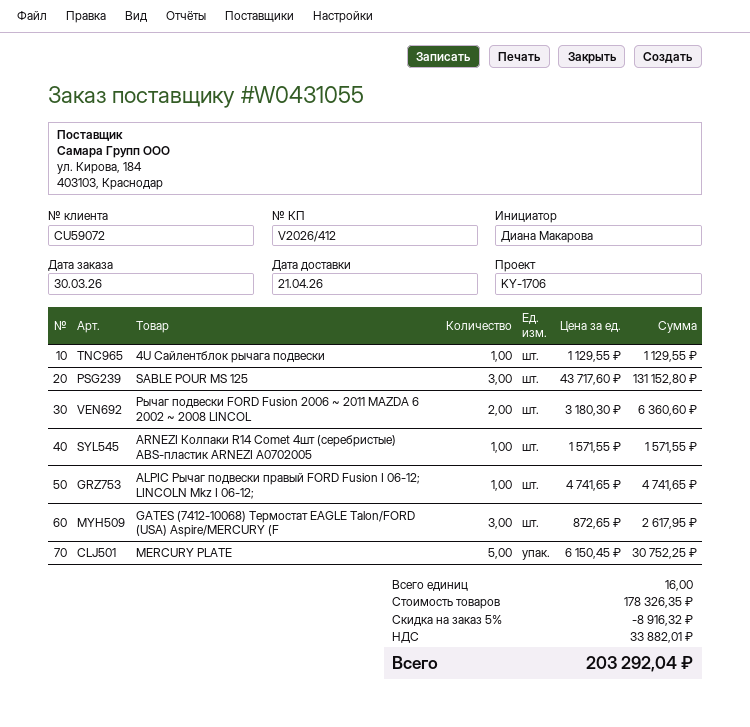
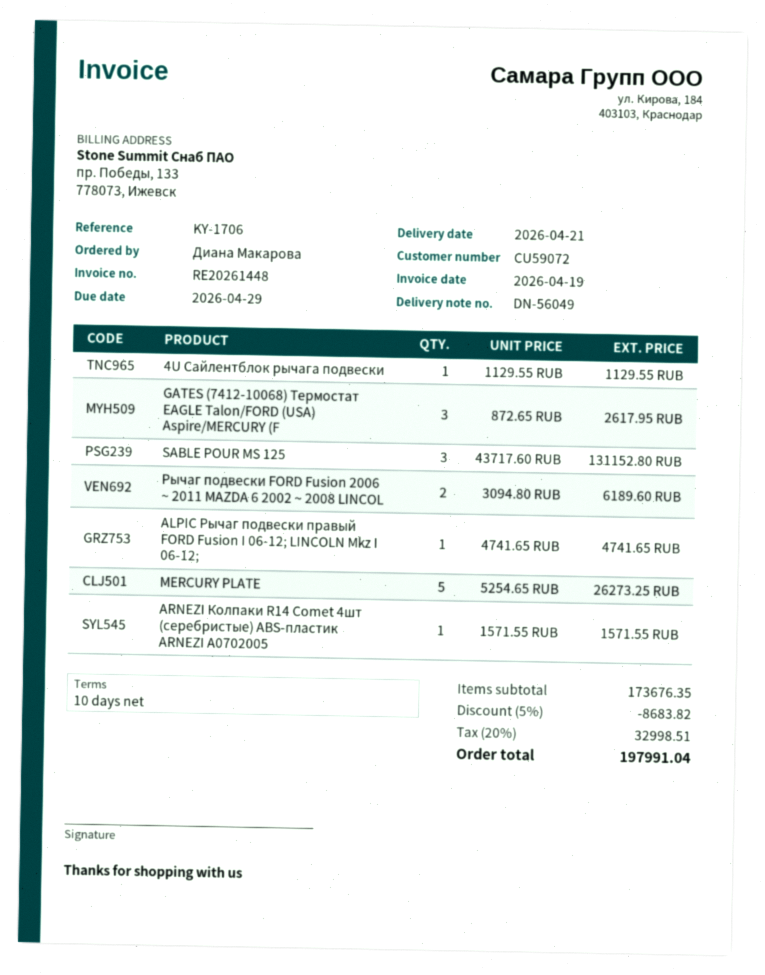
Рычаг подвески FORD Fusion 2006 ~ 2011 MAZDA 6 2002 ~ 2008 LINCOL: 2 x 3180.30 = 6360.60 -> 2 x 3094.80 = 6189.60
MERCURY PLATE: 5 x 6150.45 = 30752.25 -> 5 x 5254.65 = 26273.25
subtotal: 178326.35 -> 173676.35
discount: 5% = 8916.32 -> 5% = 8683.82
tax: 33882.01 -> 32998.51
total: 203292.04 -> 197991.04

